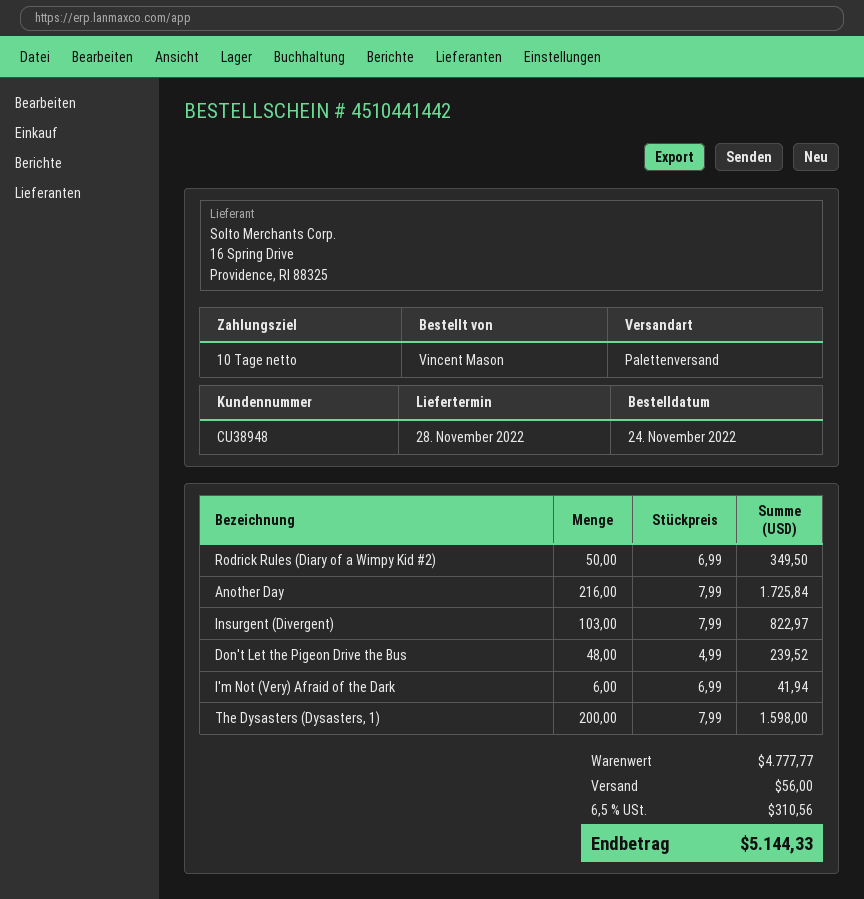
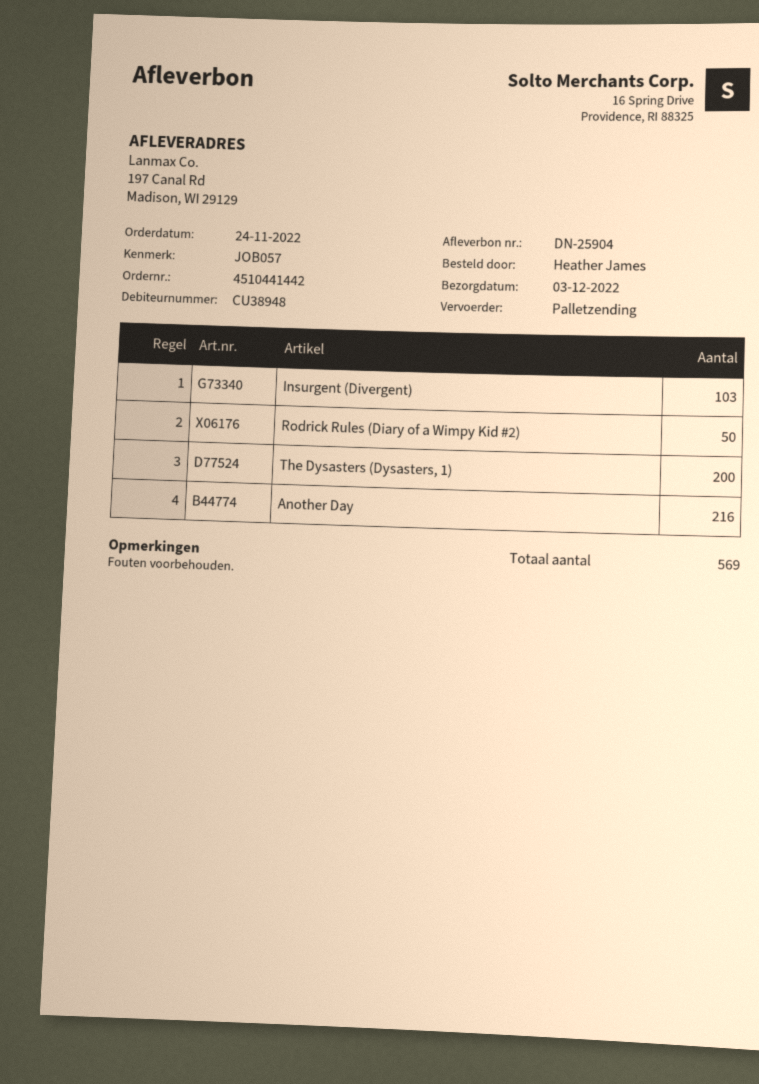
delivery date: 2022-11-28 -> 2022-12-03
ordered by: Vincent Mason -> Heather James
Don't Let the Pigeon Drive the Bus: 48 -> none
I'm Not (Very) Afraid of the Dark: 6 -> none

